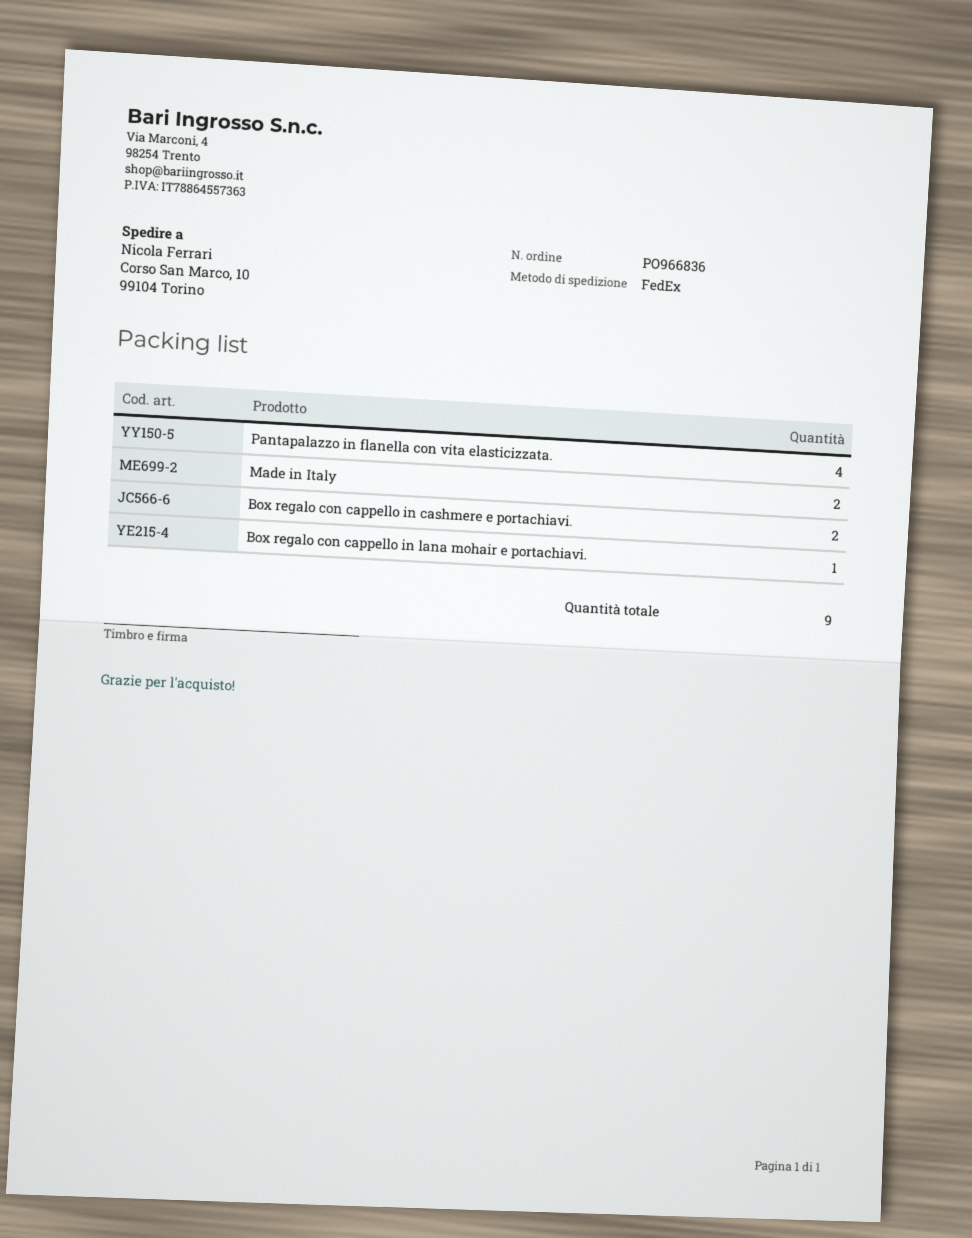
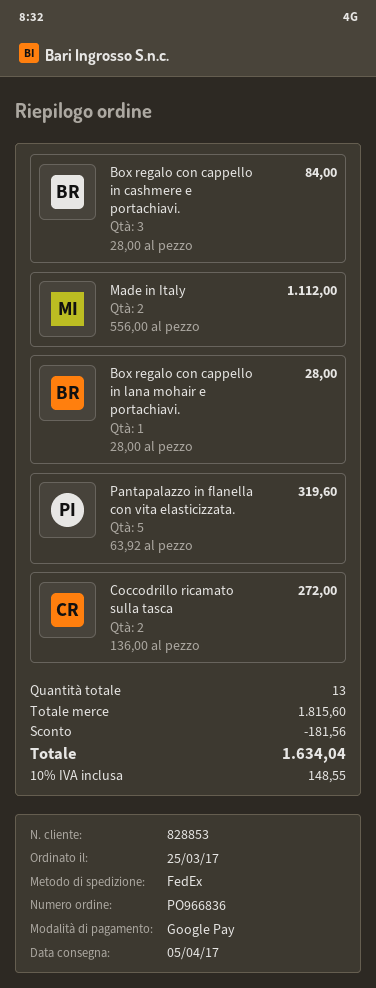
Pantapalazzo in flanella con vita elasticizzata.: 4 -> 5
Box regalo con cappello in cashmere e portachiavi.: 2 -> 3
Coccodrillo ricamato sulla tasca: none -> 2
total quantity: 9 -> 13

